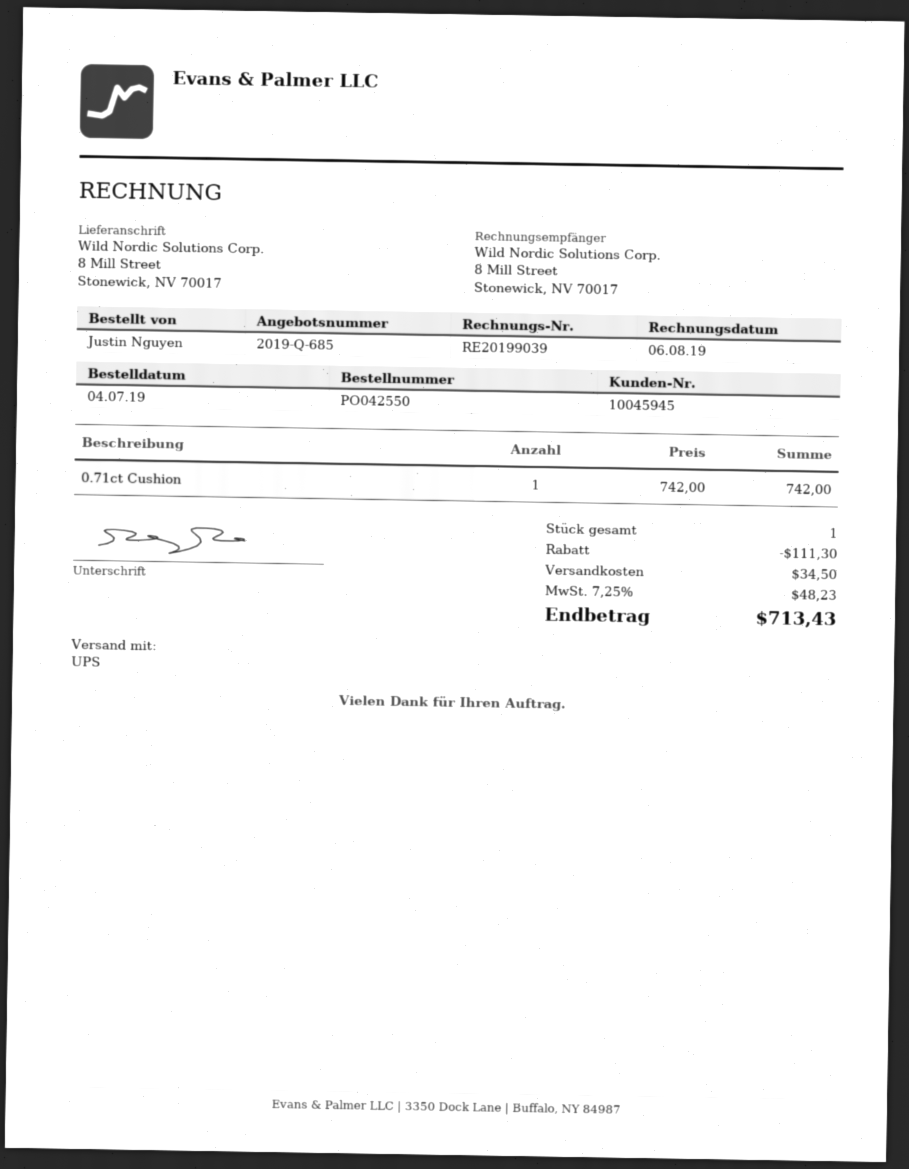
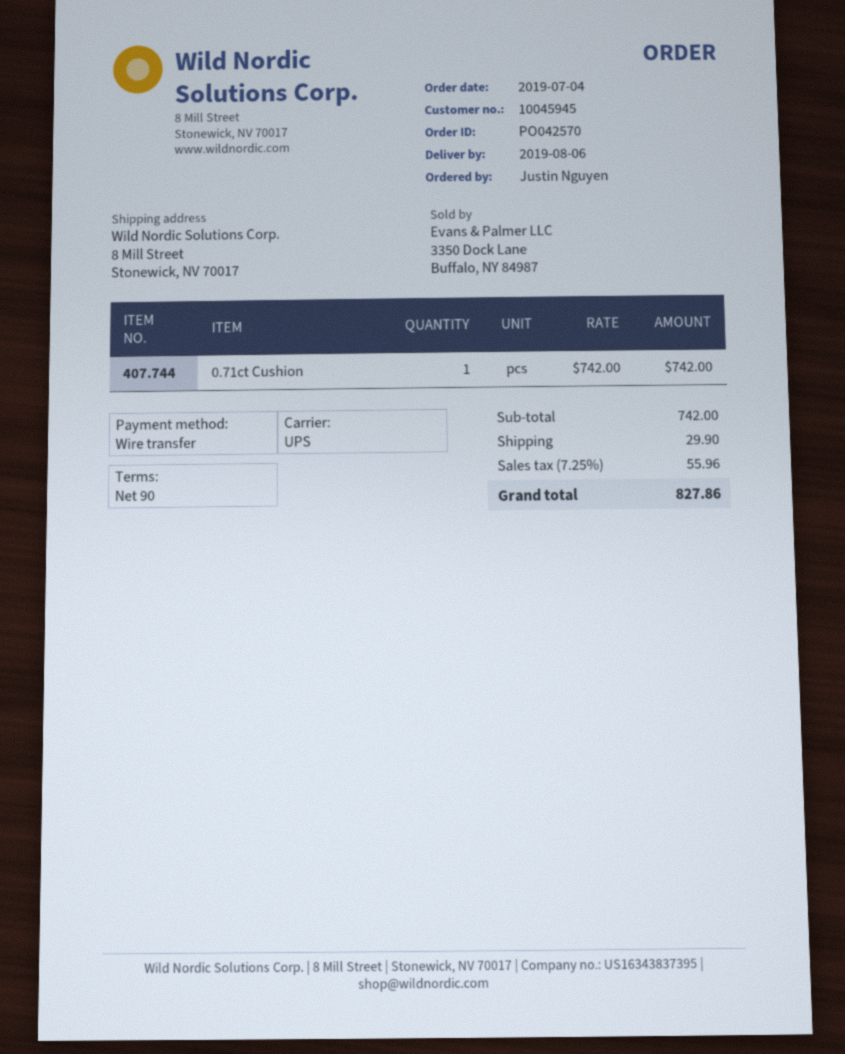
order number: PO042550 -> PO042570
discount: 111.30 -> none
shipping: 34.50 -> 29.90
tax: 7.25% = 48.23 -> 7.25% = 55.96
total: 713.43 -> 827.86

